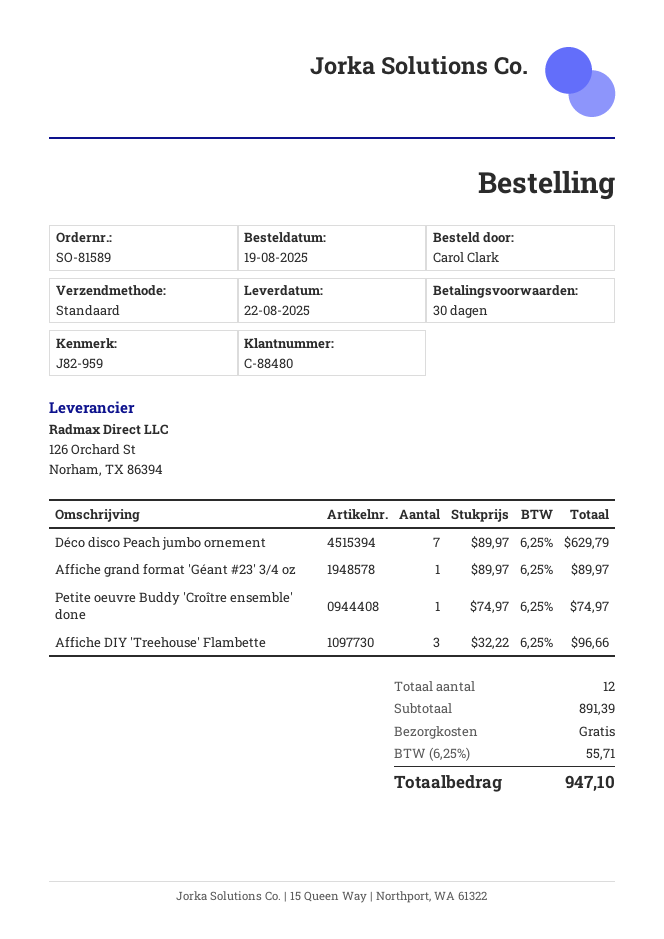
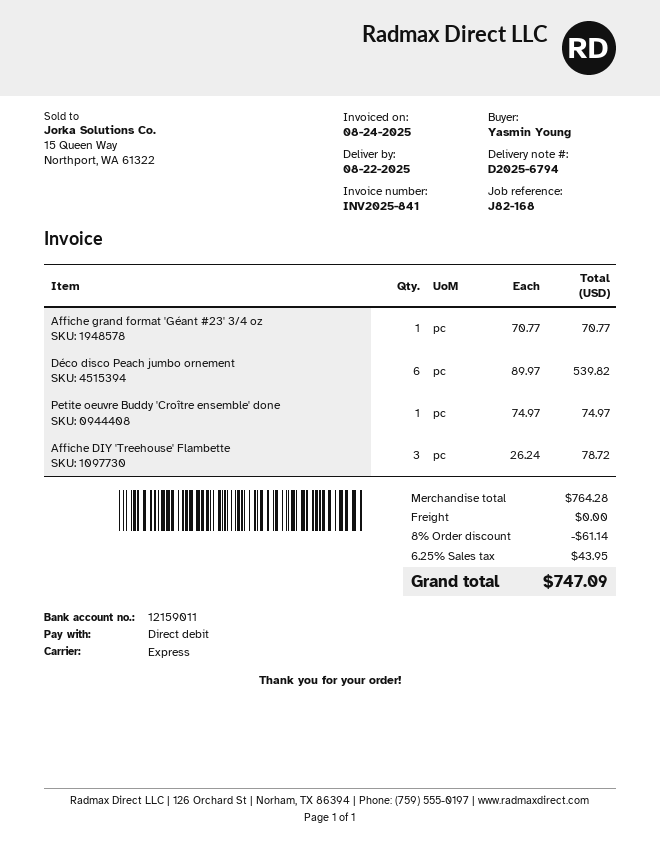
reference: J82-959 -> J82-168
ordered by: Carol Clark -> Yasmin Young
shipping method: standard -> express
Déco disco Peach jumbo ornement: 7 x 89.97 = 629.79 -> 6 x 89.97 = 539.82
Affiche grand format 'Géant #23' 3/4 oz: 1 x 89.97 = 89.97 -> 1 x 70.77 = 70.77
Affiche DIY 'Treehouse' Flambette: 3 x 32.22 = 96.66 -> 3 x 26.24 = 78.72
subtotal: 891.39 -> 764.28
discount: none -> 8% = 61.14
tax: 6.25% = 55.71 -> 6.25% = 43.95
total: 947.10 -> 747.09

